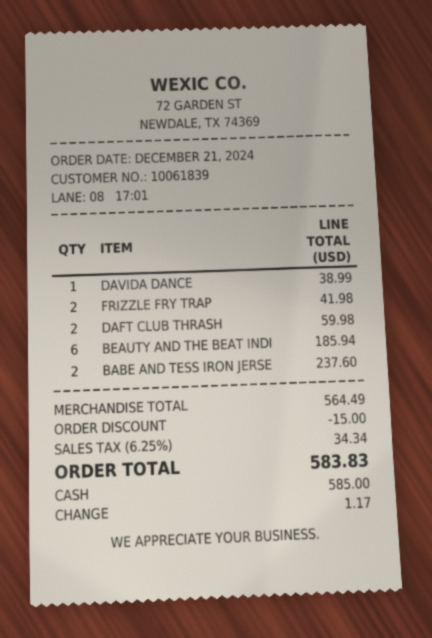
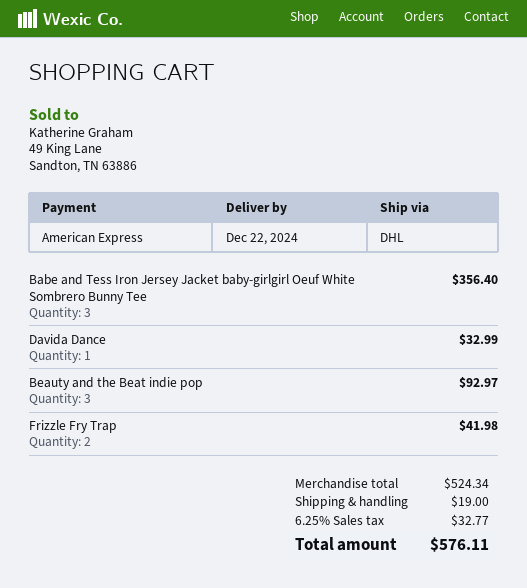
payment method: cash -> American Express
DAVIDA DANCE: 1 for 38.99 -> 1 for 32.99
DAFT CLUB THRASH: 2 for 59.98 -> none
BEAUTY AND THE BEAT INDI: 6 for 185.94 -> 3 for 92.97
BABE AND TESS IRON JERSE: 2 for 237.60 -> 3 for 356.40
subtotal: 564.49 -> 524.34
discount: 15.00 -> none
shipping: none -> 19.00
tax: 6.25% = 34.34 -> 6.25% = 32.77
total: 583.83 -> 576.11

